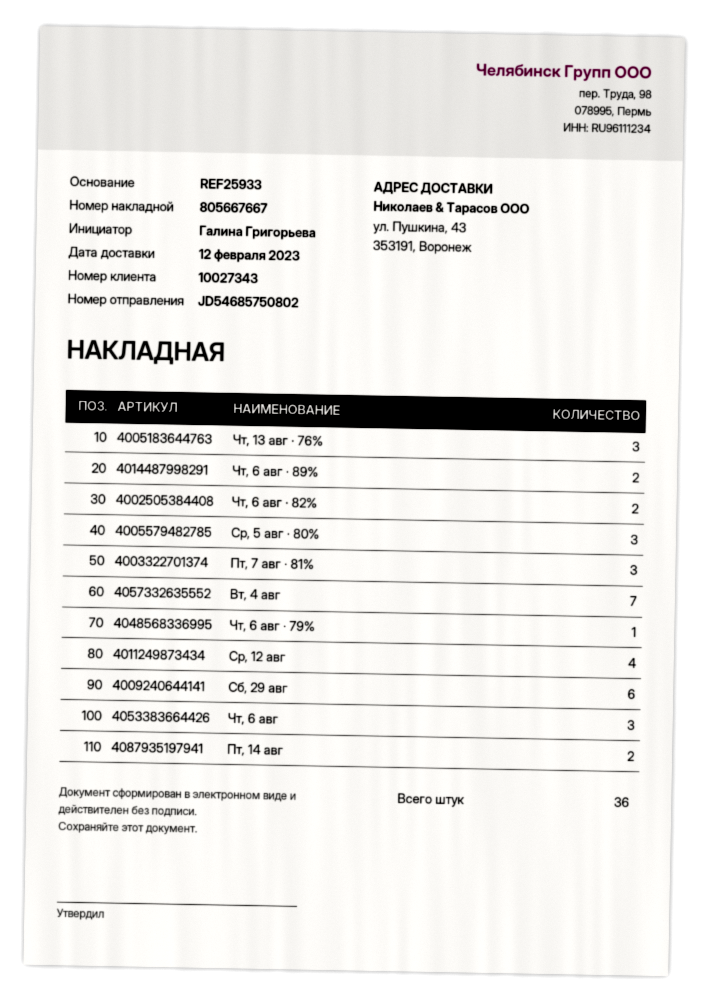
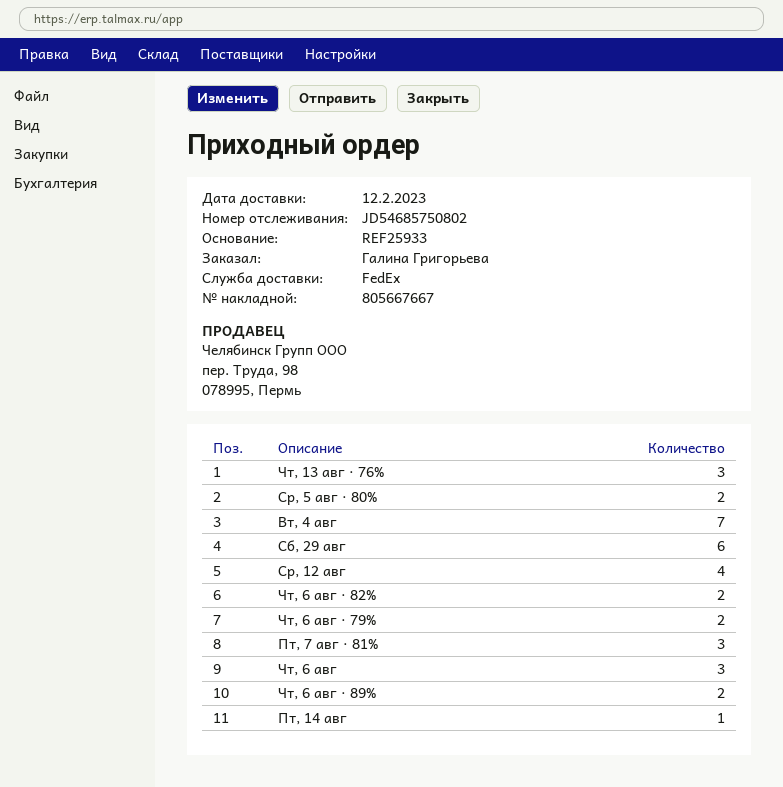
Ср, 5 авг · 80%: 3 -> 2
Чт, 6 авг · 79%: 1 -> 2
Пт, 14 авг: 2 -> 1

